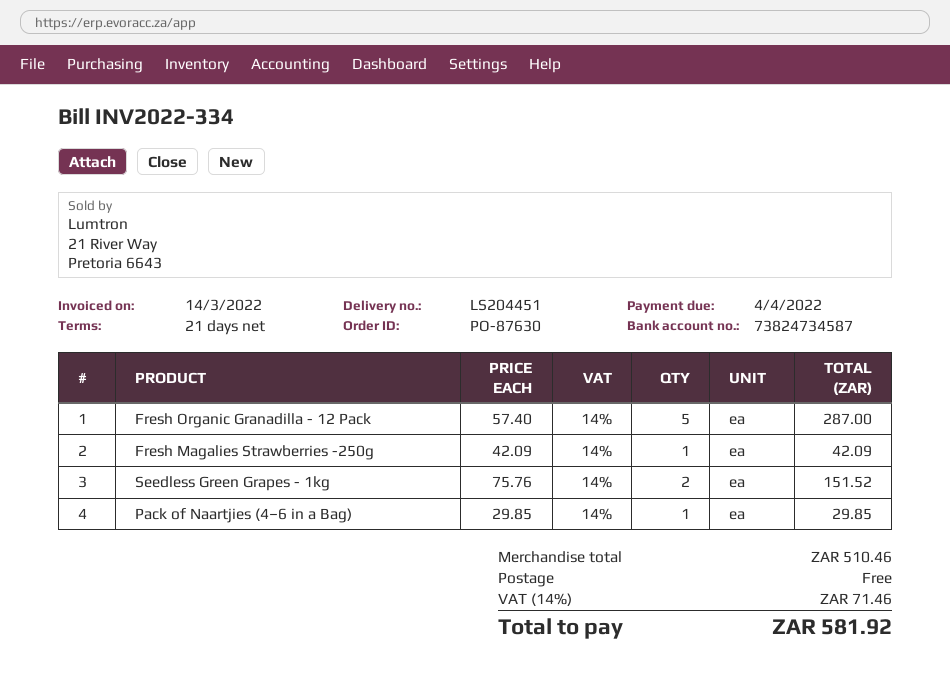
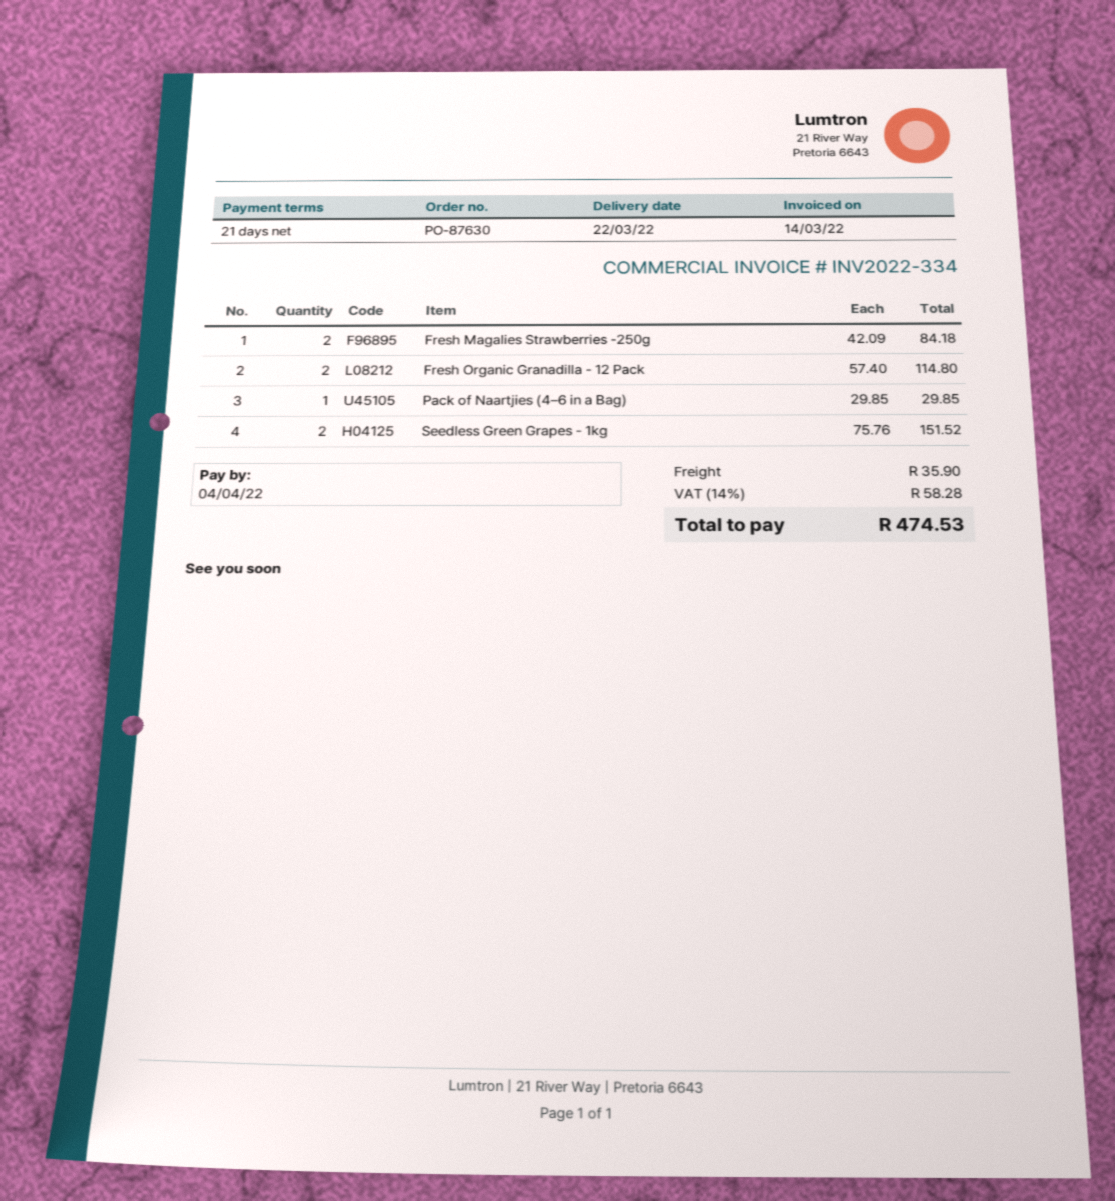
Fresh Organic Granadilla - 12 Pack: 5 x 57.40 = 287.00 -> 2 x 57.40 = 114.80
Fresh Magalies Strawberries -250g: 1 x 42.09 = 42.09 -> 2 x 42.09 = 84.18
shipping: 0.00 -> 35.90
tax: 14% = 71.46 -> 14% = 58.28
total: 581.92 -> 474.53

